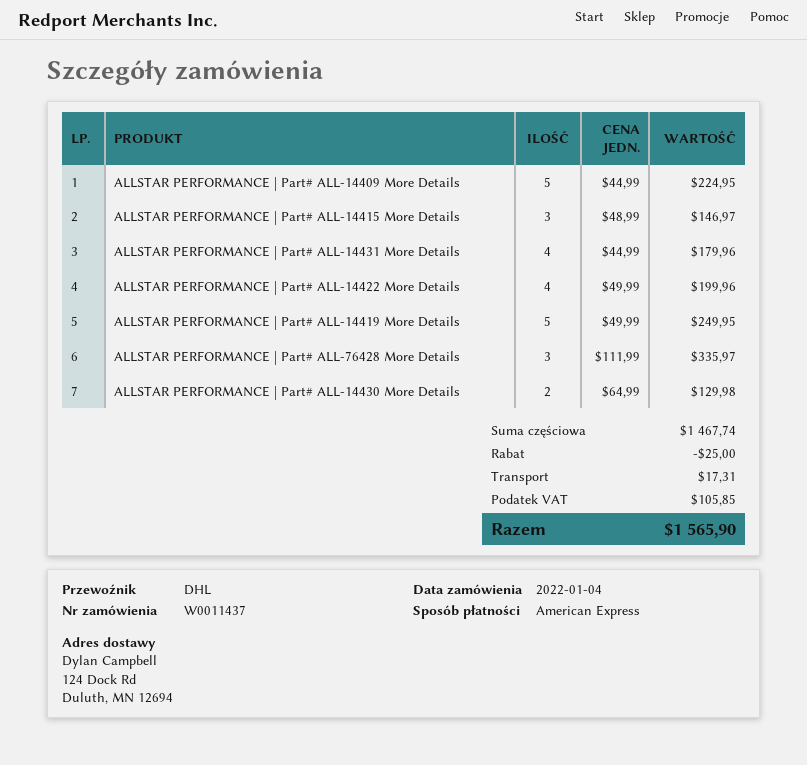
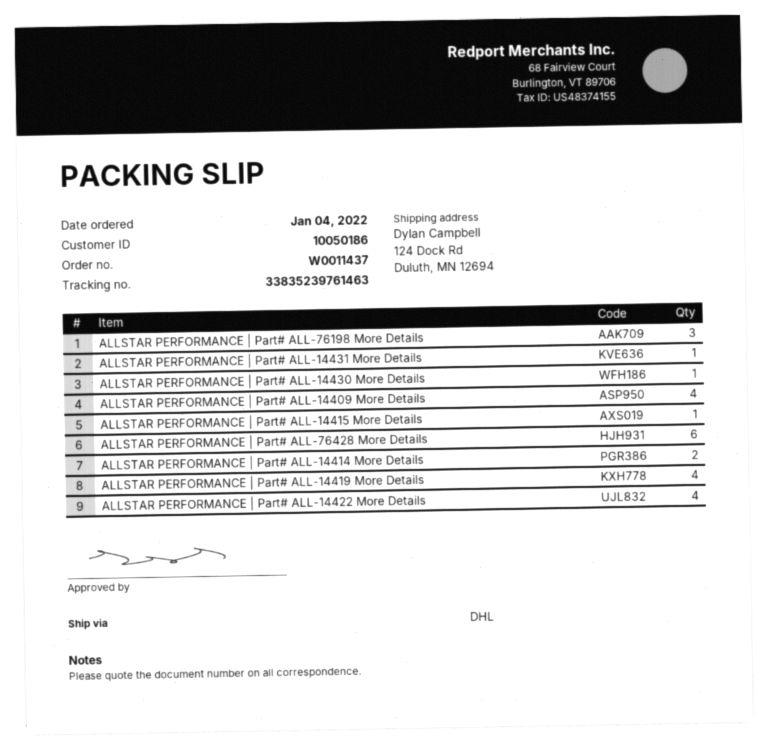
ALLSTAR PERFORMANCE | Part# ALL-14409 More Details: 5 -> 4
ALLSTAR PERFORMANCE | Part# ALL-14415 More Details: 3 -> 1
ALLSTAR PERFORMANCE | Part# ALL-14431 More Details: 4 -> 1
ALLSTAR PERFORMANCE | Part# ALL-14419 More Details: 5 -> 4
ALLSTAR PERFORMANCE | Part# ALL-76428 More Details: 3 -> 6
ALLSTAR PERFORMANCE | Part# ALL-14430 More Details: 2 -> 1
ALLSTAR PERFORMANCE | Part# ALL-76198 More Details: none -> 3
ALLSTAR PERFORMANCE | Part# ALL-14414 More Details: none -> 2

